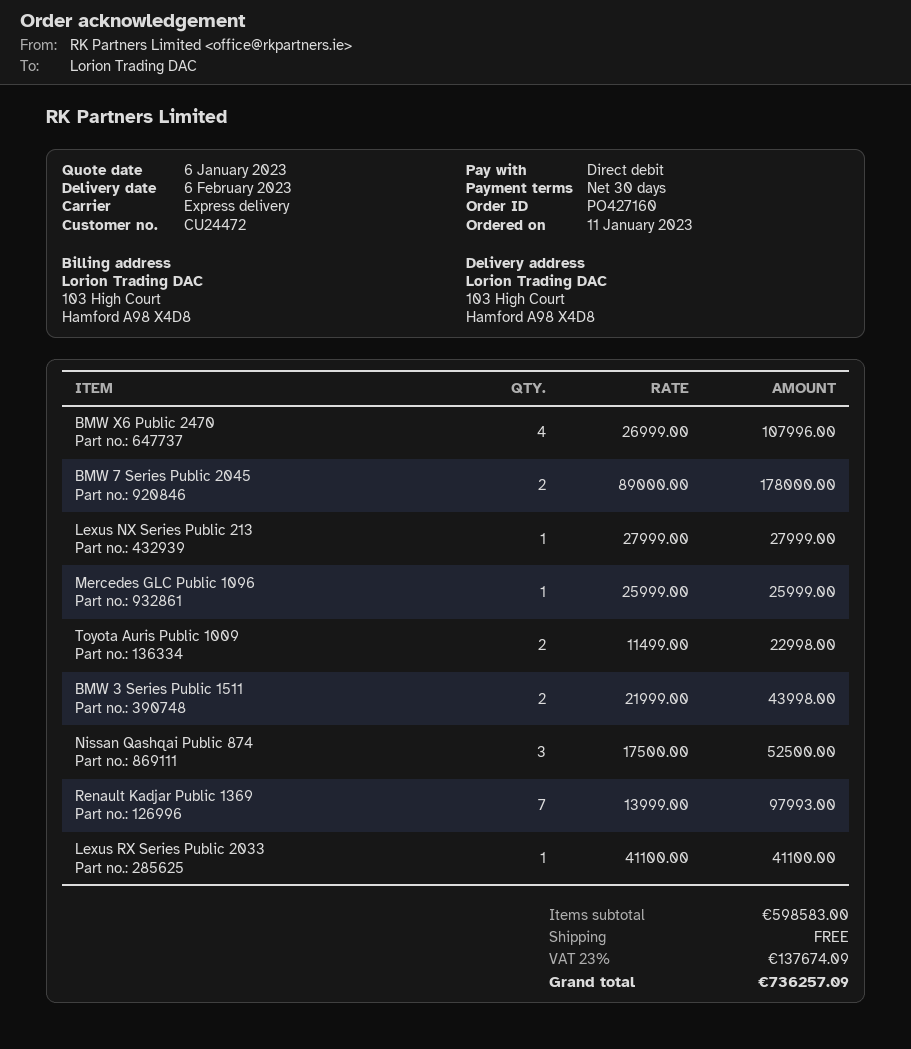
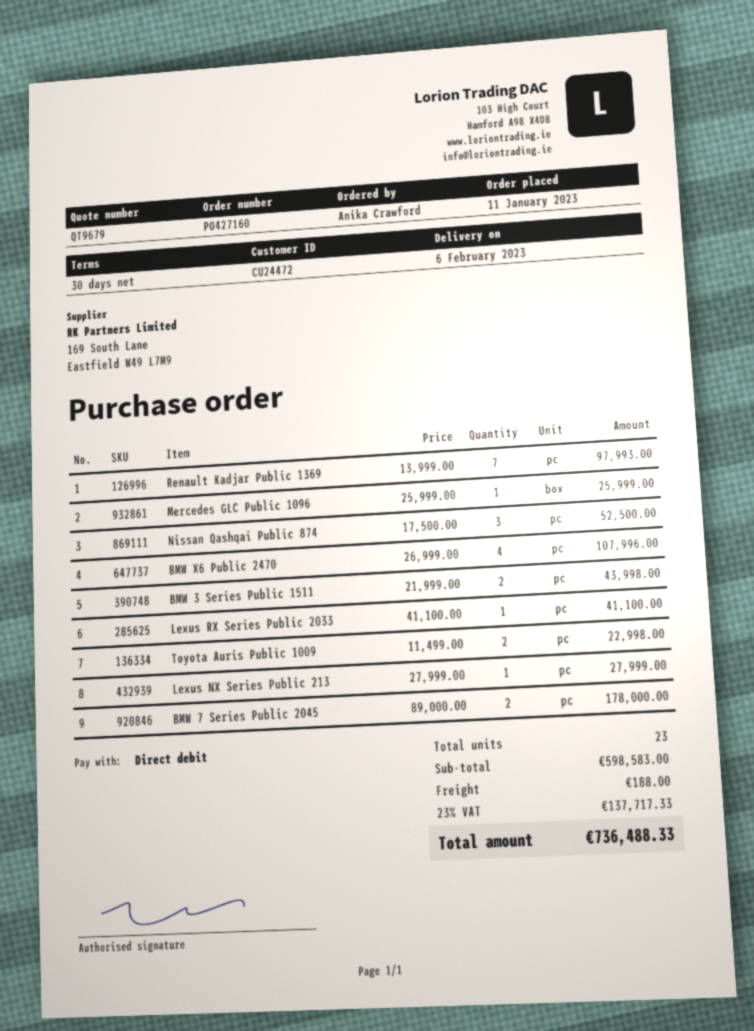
shipping: 0.00 -> 188.00
tax: 23% = 137674.09 -> 23% = 137717.33
total: 736257.09 -> 736488.33

